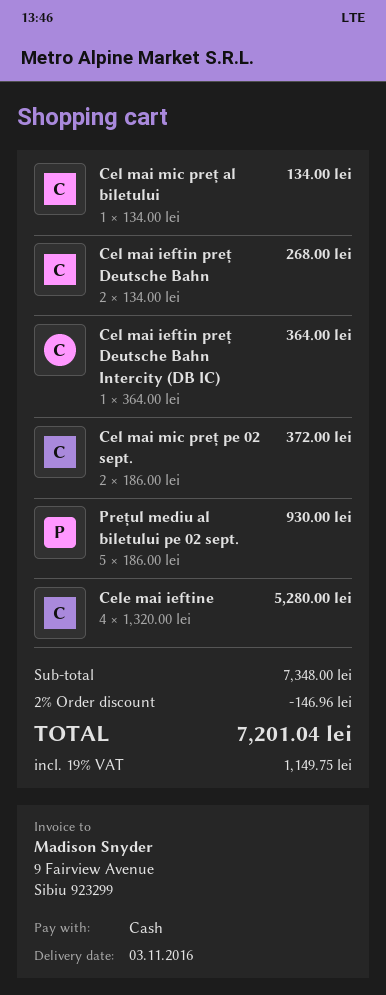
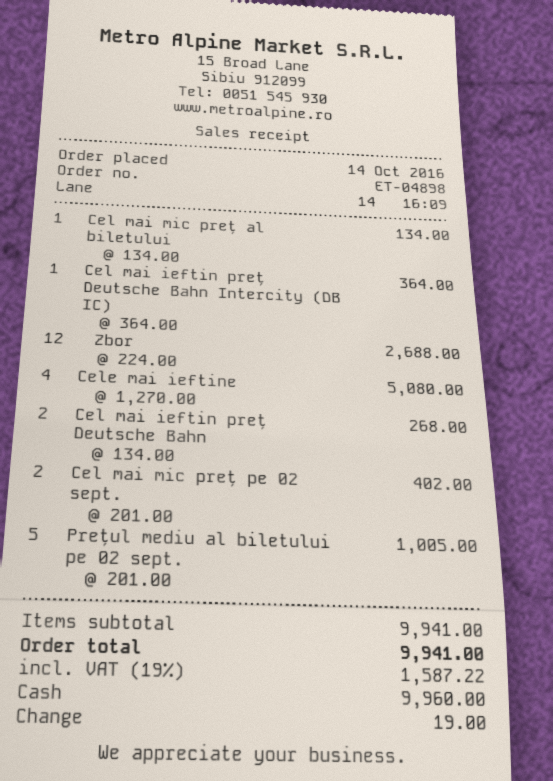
Cel mai mic preț pe 02 sept.: 2 x 186.00 = 372.00 -> 2 x 201.00 = 402.00
Prețul mediu al biletului pe 02 sept.: 5 x 186.00 = 930.00 -> 5 x 201.00 = 1005.00
Cele mai ieftine: 4 x 1320.00 = 5280.00 -> 4 x 1270.00 = 5080.00
Zbor: none -> 12 x 224.00 = 2688.00
subtotal: 7348.00 -> 9941.00
discount: 2% = 146.96 -> none
tax: 19% = 1149.75 -> 19% = 1587.22
total: 7201.04 -> 9941.00

